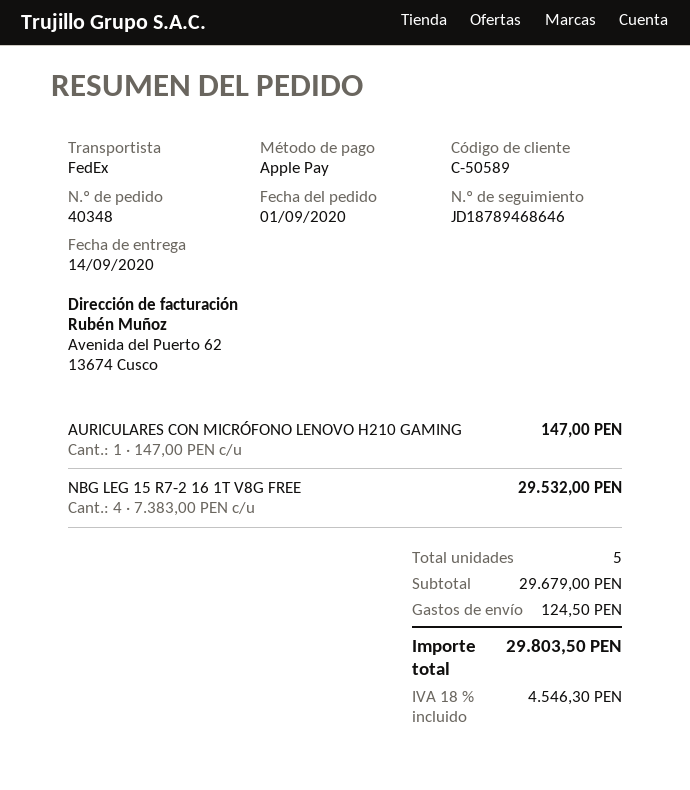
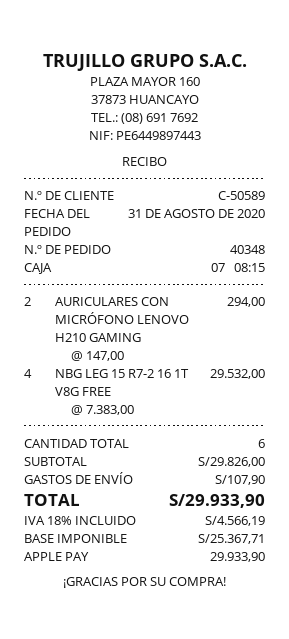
order date: 2020-09-01 -> 2020-08-31
AURICULARES CON MICRÓFONO LENOVO H210 GAMING: 1 x 147.00 = 147.00 -> 2 x 147.00 = 294.00
total quantity: 5 -> 6
subtotal: 29679.00 -> 29826.00
shipping: 124.50 -> 107.90
tax: 18% = 4546.30 -> 18% = 4566.19
total: 29803.50 -> 29933.90

